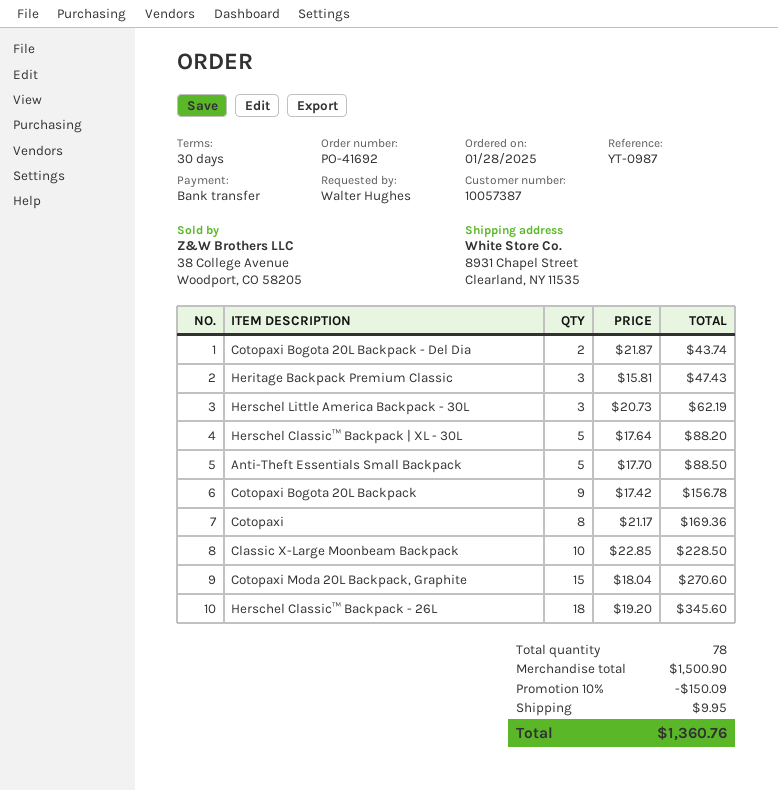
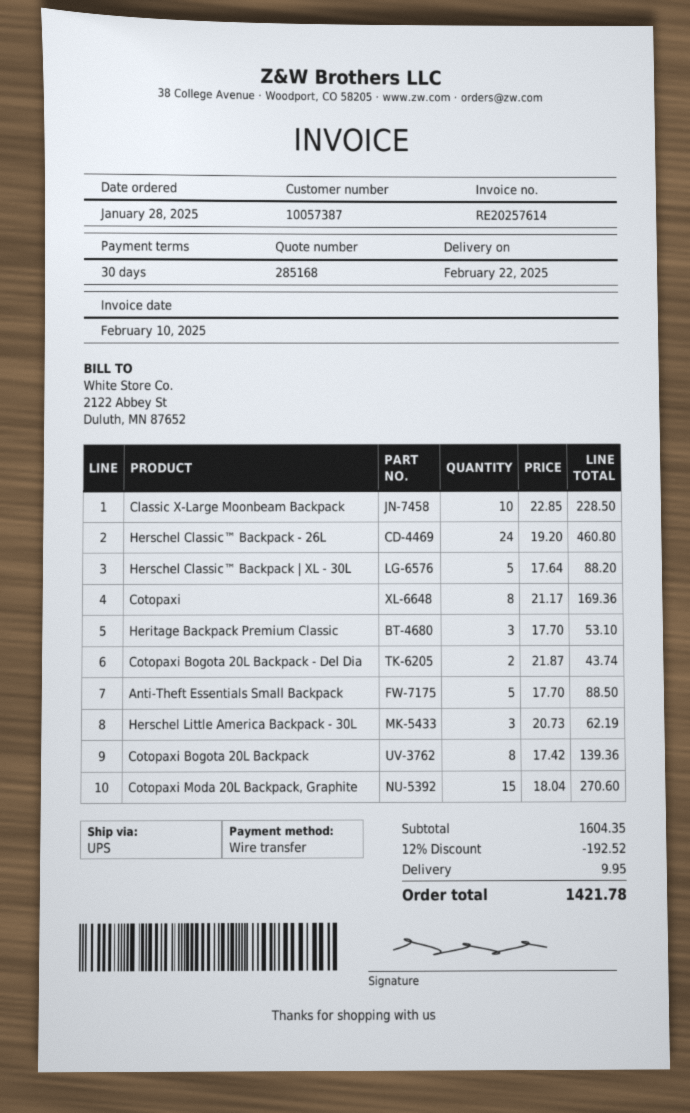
Heritage Backpack Premium Classic: 3 x 15.81 = 47.43 -> 3 x 17.70 = 53.10
Cotopaxi Bogota 20L Backpack: 9 x 17.42 = 156.78 -> 8 x 17.42 = 139.36
Herschel Classic™ Backpack - 26L: 18 x 19.20 = 345.60 -> 24 x 19.20 = 460.80
subtotal: 1500.90 -> 1604.35
discount: 10% = 150.09 -> 12% = 192.52
total: 1360.76 -> 1421.78

